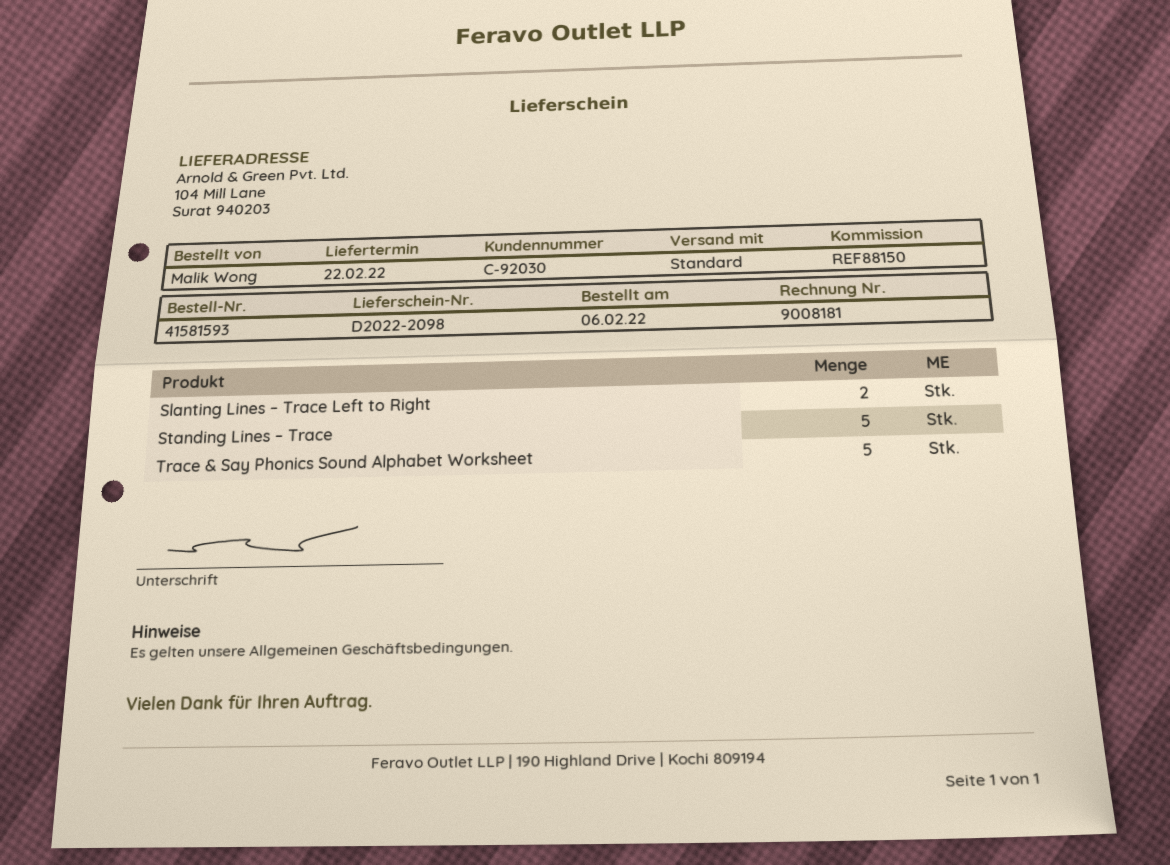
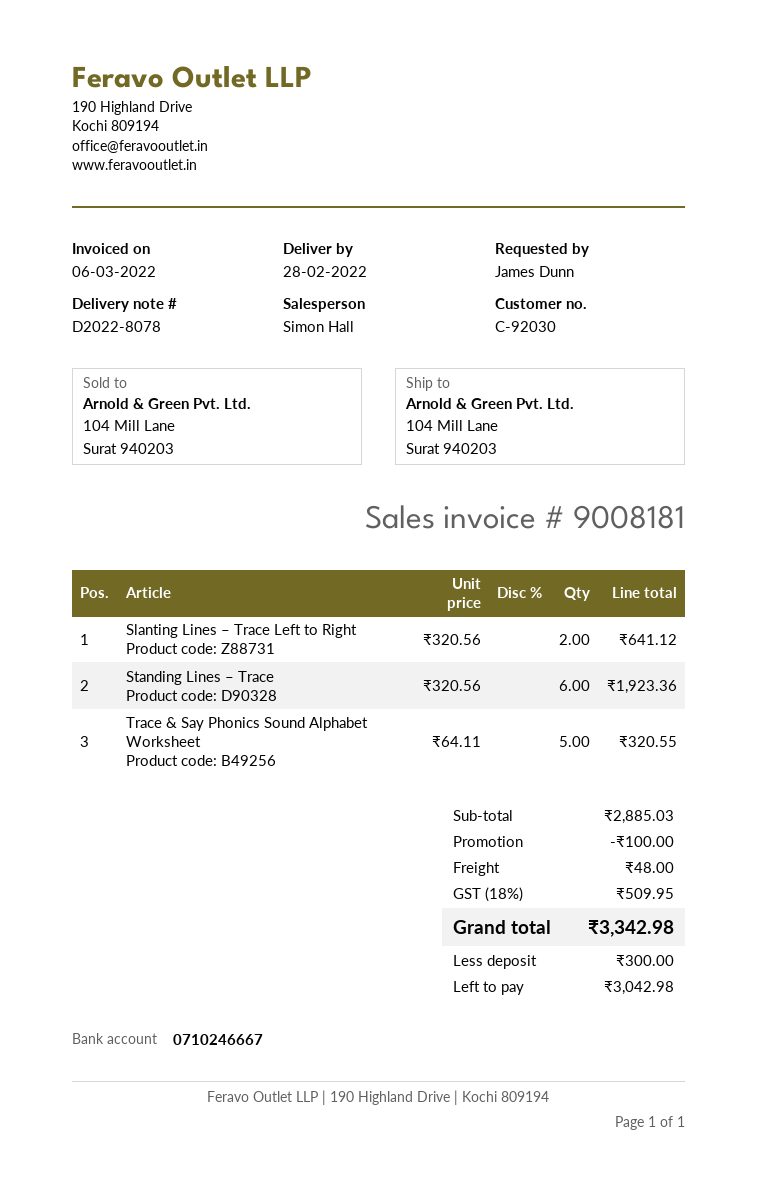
delivery note number: D2022-2098 -> D2022-8078
delivery date: 2022-02-22 -> 2022-02-28
ordered by: Malik Wong -> James Dunn
Standing Lines – Trace: 5 -> 6

